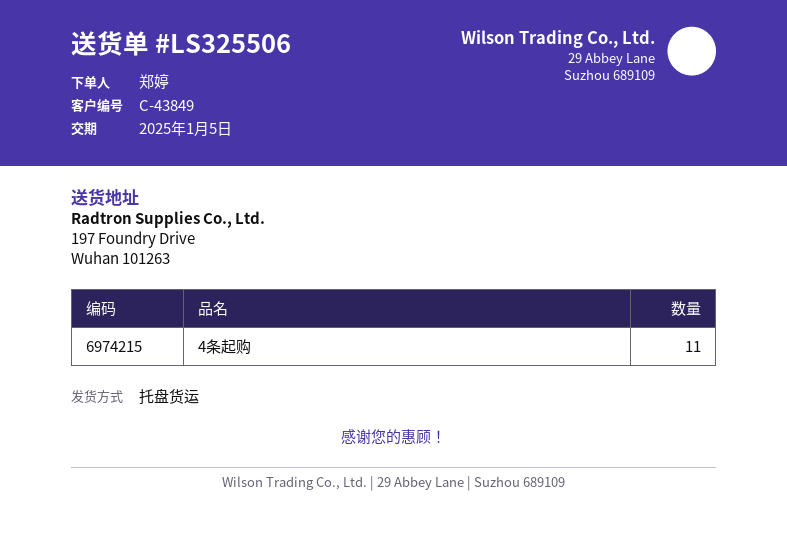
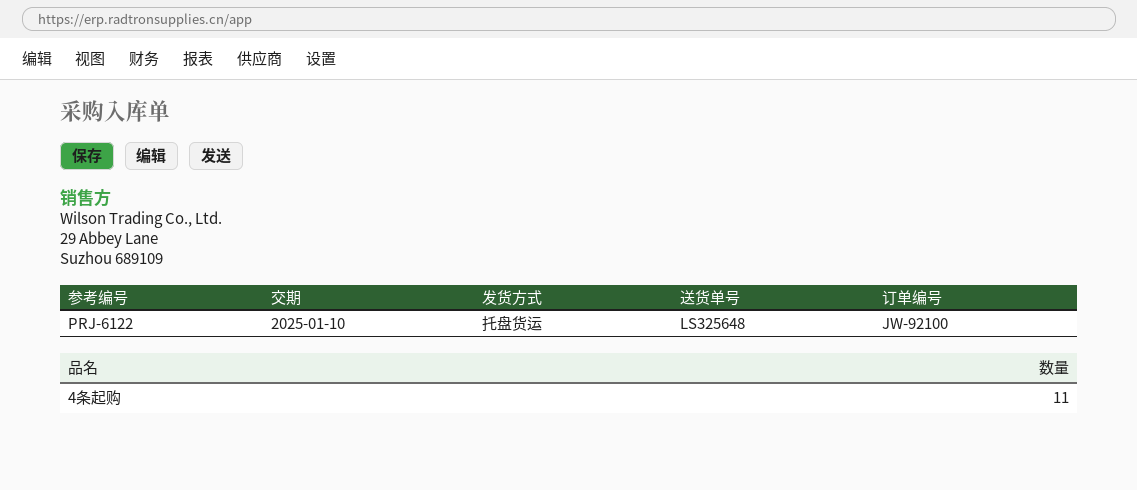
delivery note number: LS325506 -> LS325648
delivery date: 2025-01-05 -> 2025-01-10

